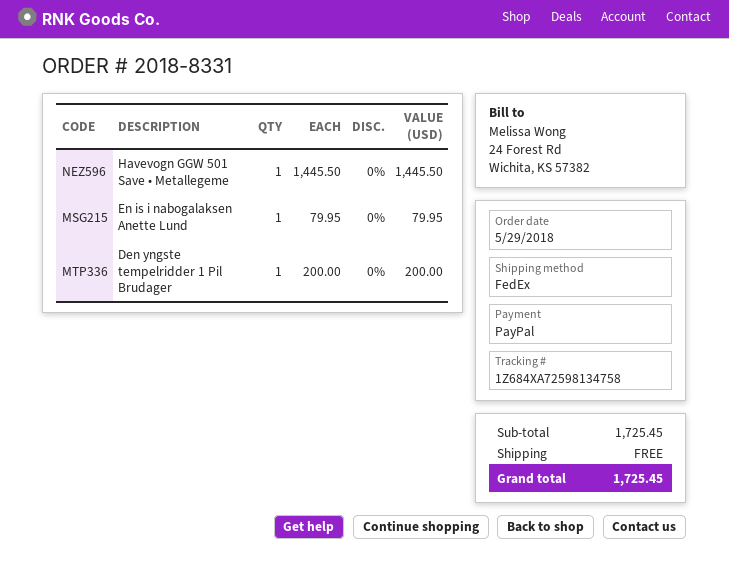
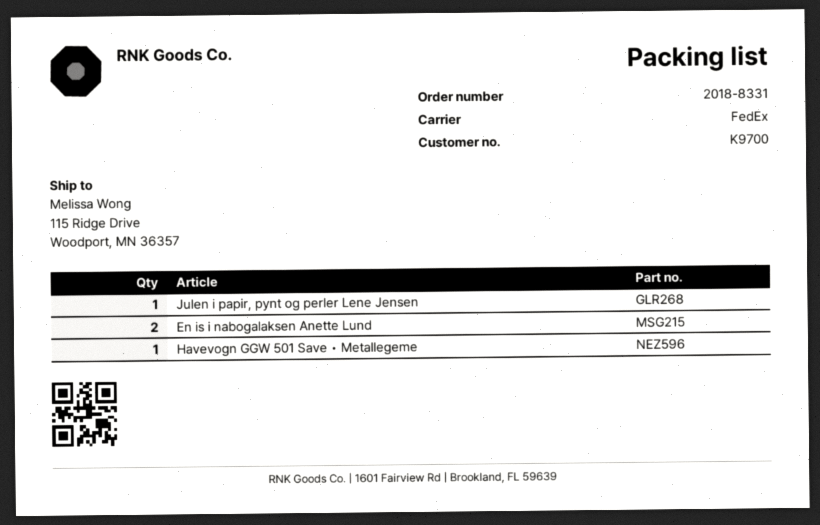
En is i nabogalaksen Anette Lund: 1 -> 2
Den yngste tempelridder 1 Pil Brudager: 1 -> none
Julen i papir, pynt og perler Lene Jensen: none -> 1

